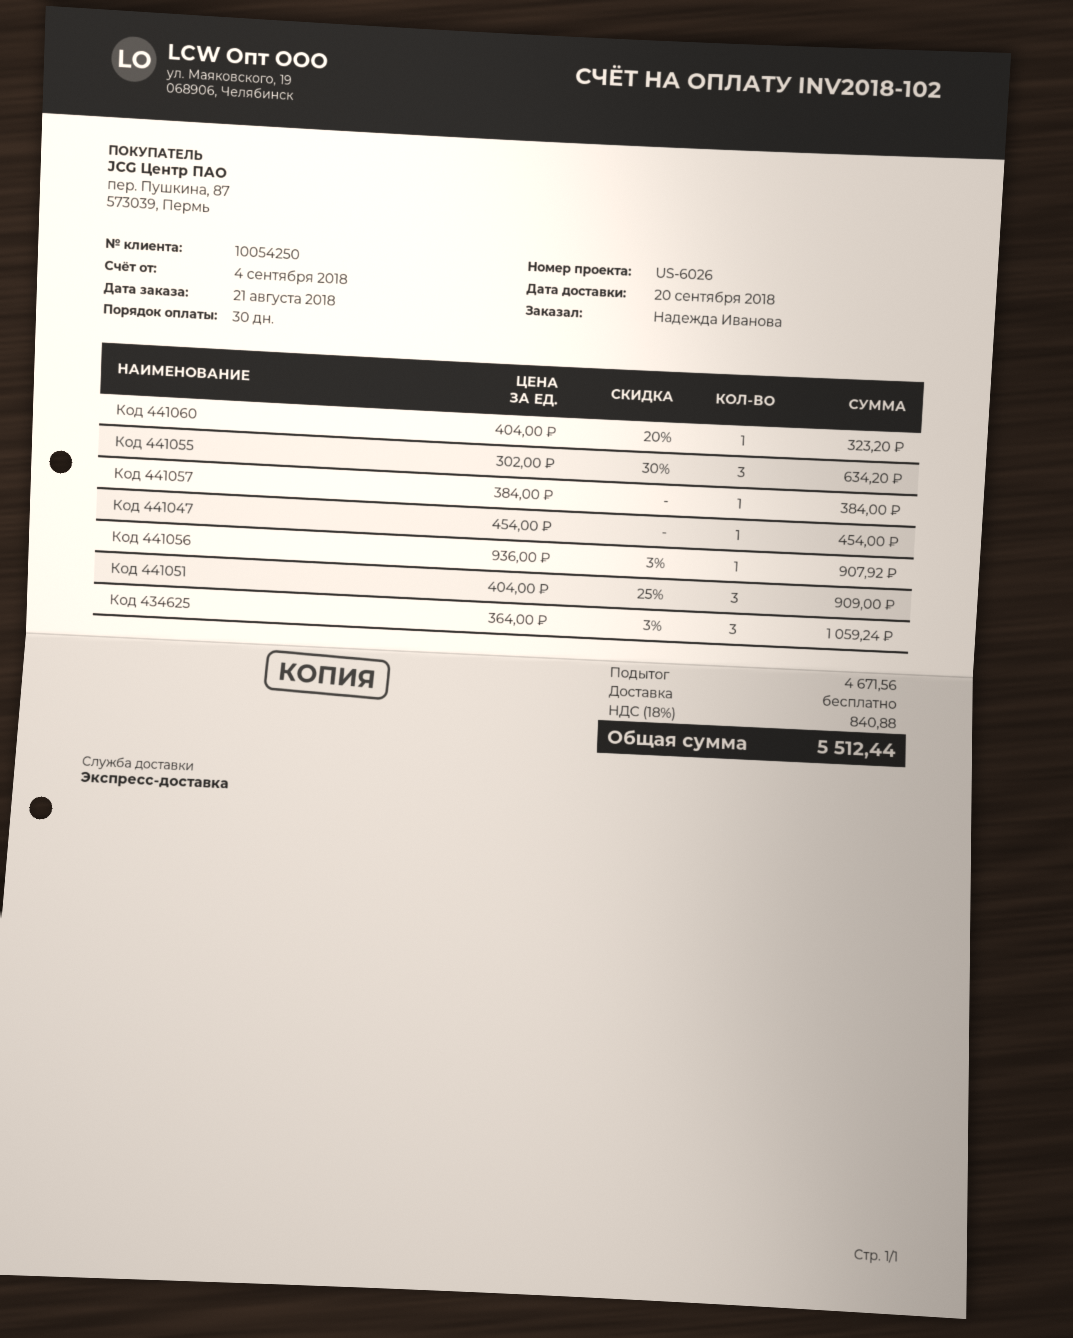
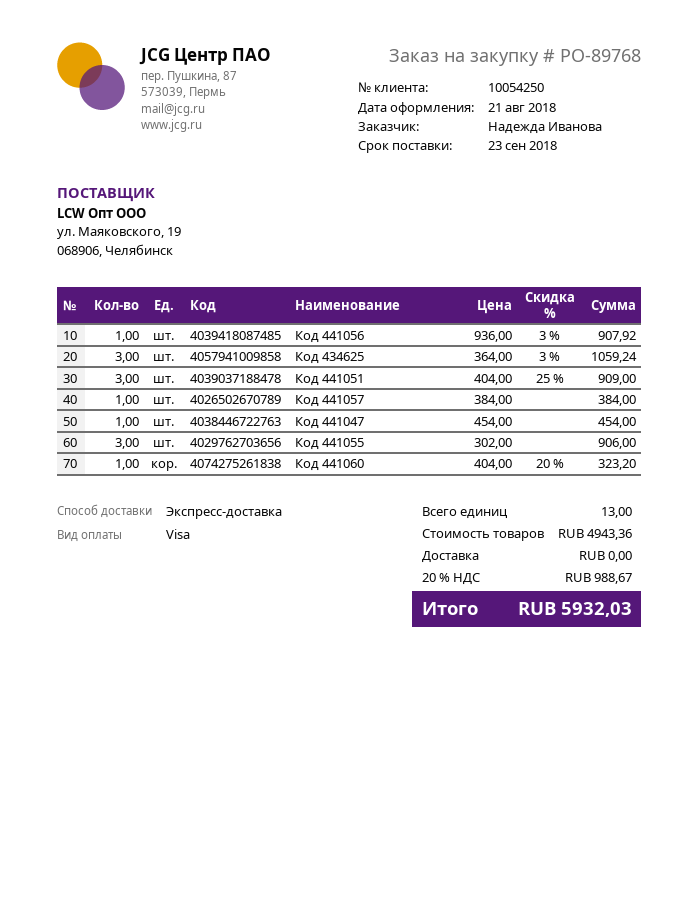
delivery date: 2018-09-20 -> 2018-09-23
Код 441055: 3 x 302.00 - 30% = 634.20 -> 3 x 302.00 = 906.00
subtotal: 4671.56 -> 4943.36
tax: 18% = 840.88 -> 20% = 988.67
total: 5512.44 -> 5932.03

